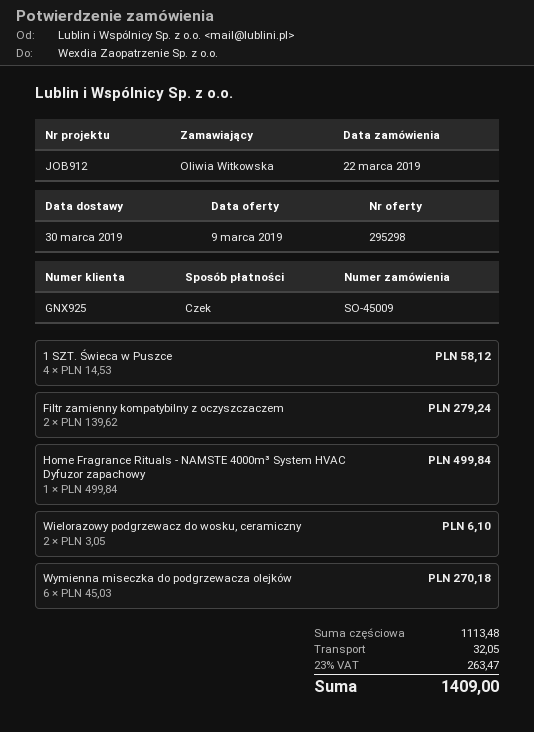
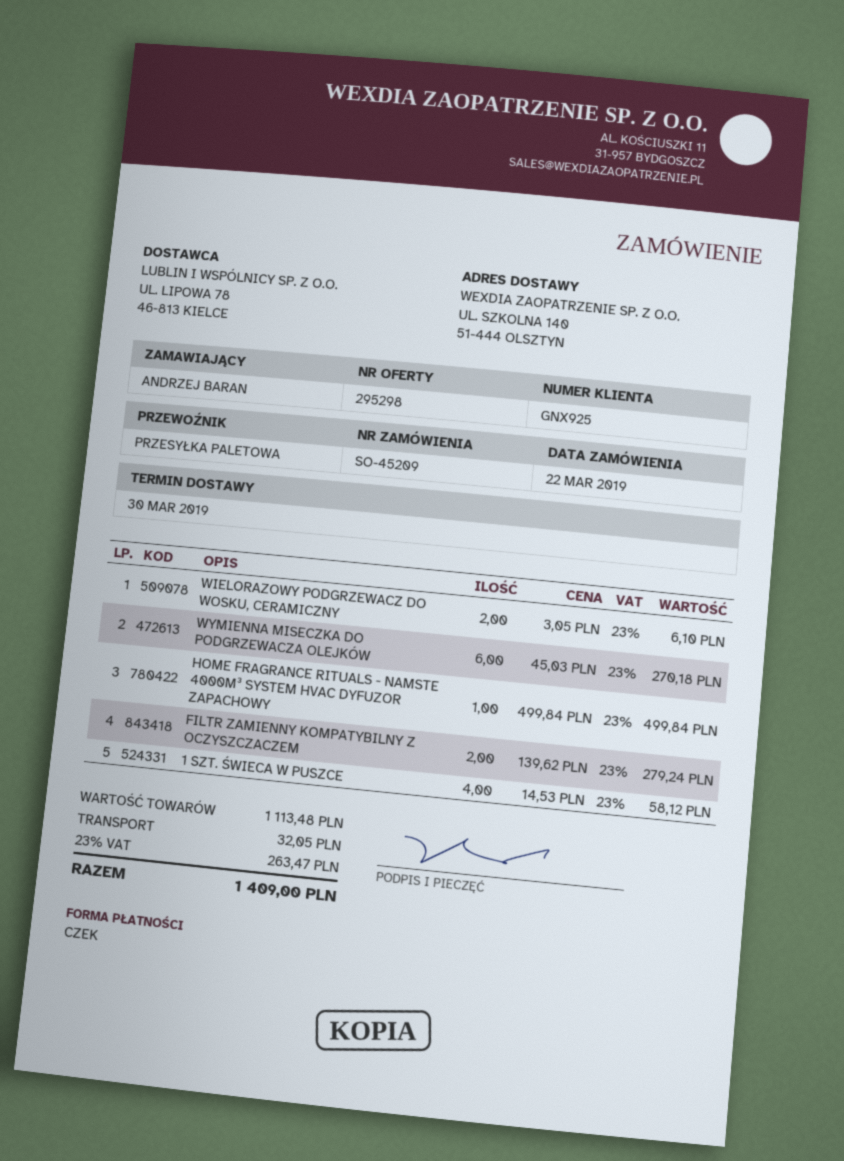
order number: SO-45009 -> SO-45209
ordered by: Oliwia Witkowska -> ANDRZEJ BARAN

